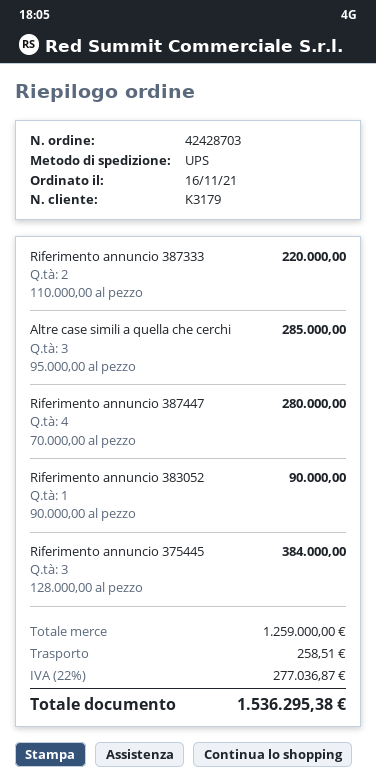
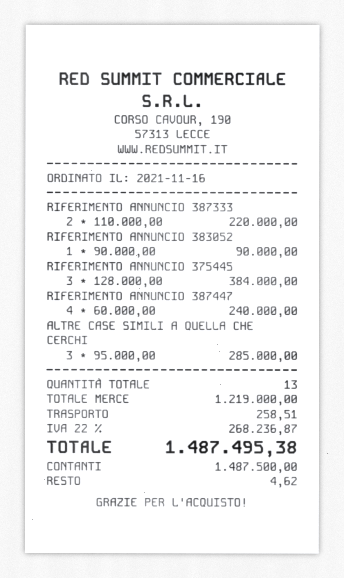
Riferimento annuncio 387447: 4 x 70000.00 = 280000.00 -> 4 x 60000.00 = 240000.00
subtotal: 1259000.00 -> 1219000.00
tax: 22% = 277036.87 -> 22% = 268236.87
total: 1536295.38 -> 1487495.38

